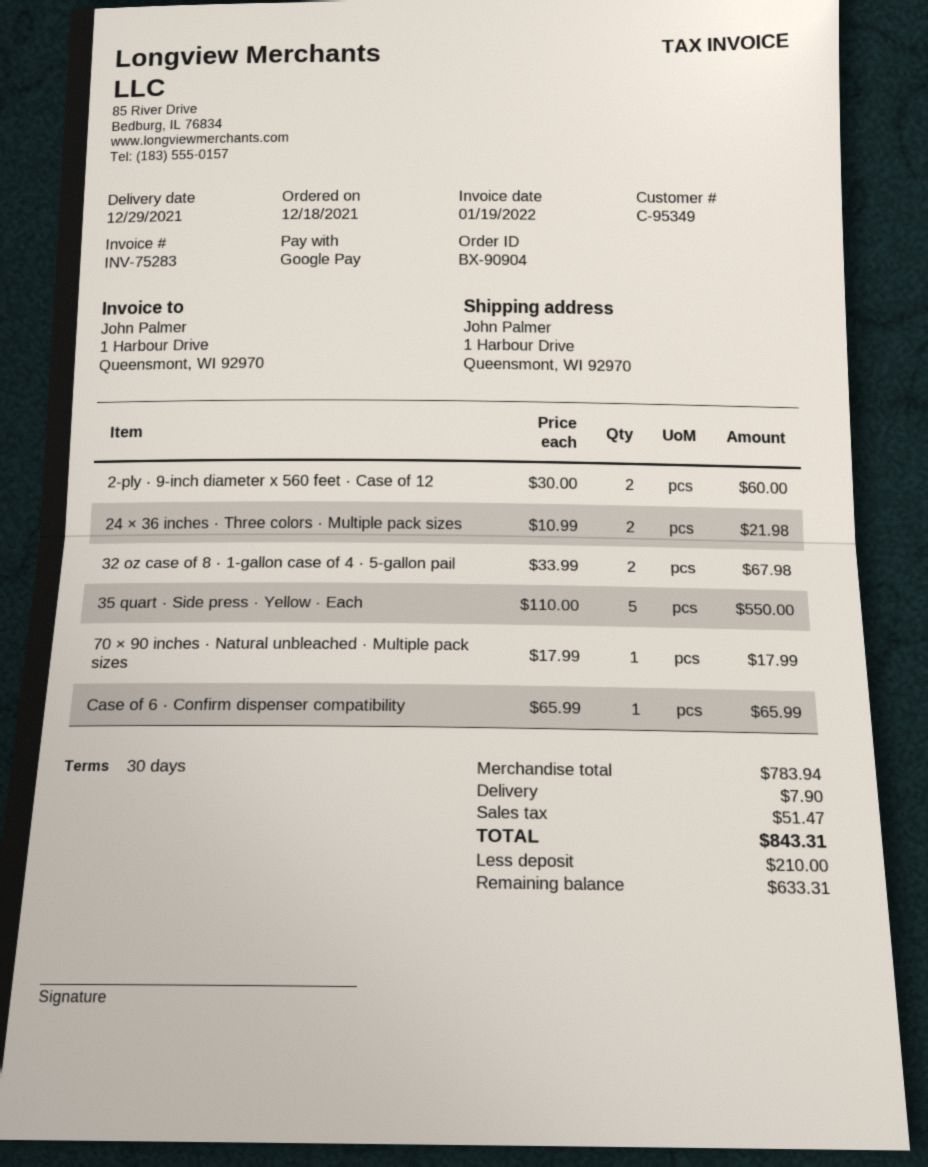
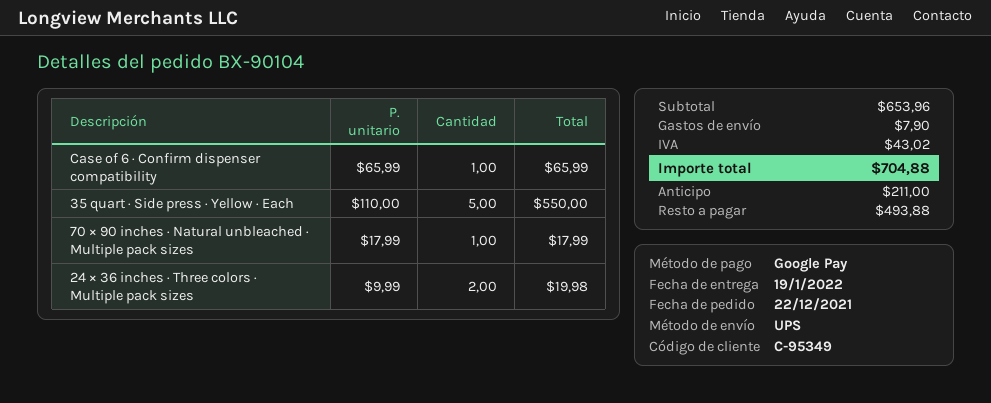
order number: BX-90904 -> BX-90104
order date: 2021-12-18 -> 2021-12-22
delivery date: 2021-12-29 -> 2022-01-19
2-ply · 9-inch diameter x 560 feet · Case of 12: 2 x 30.00 = 60.00 -> none
24 × 36 inches · Three colors · Multiple pack sizes: 2 x 10.99 = 21.98 -> 2 x 9.99 = 19.98
32 oz case of 8 · 1-gallon case of 4 · 5-gallon pail: 2 x 33.99 = 67.98 -> none
subtotal: 783.94 -> 653.96
tax: 51.47 -> 43.02
total: 843.31 -> 704.88
deposit: 210.00 -> 211.00
balance: 633.31 -> 493.88

